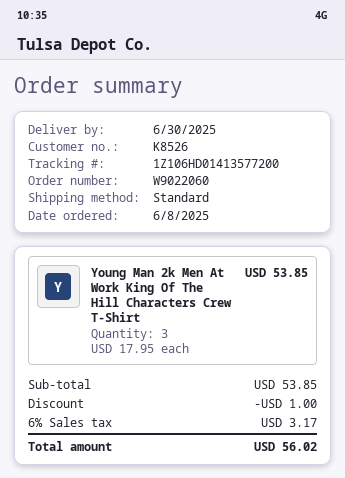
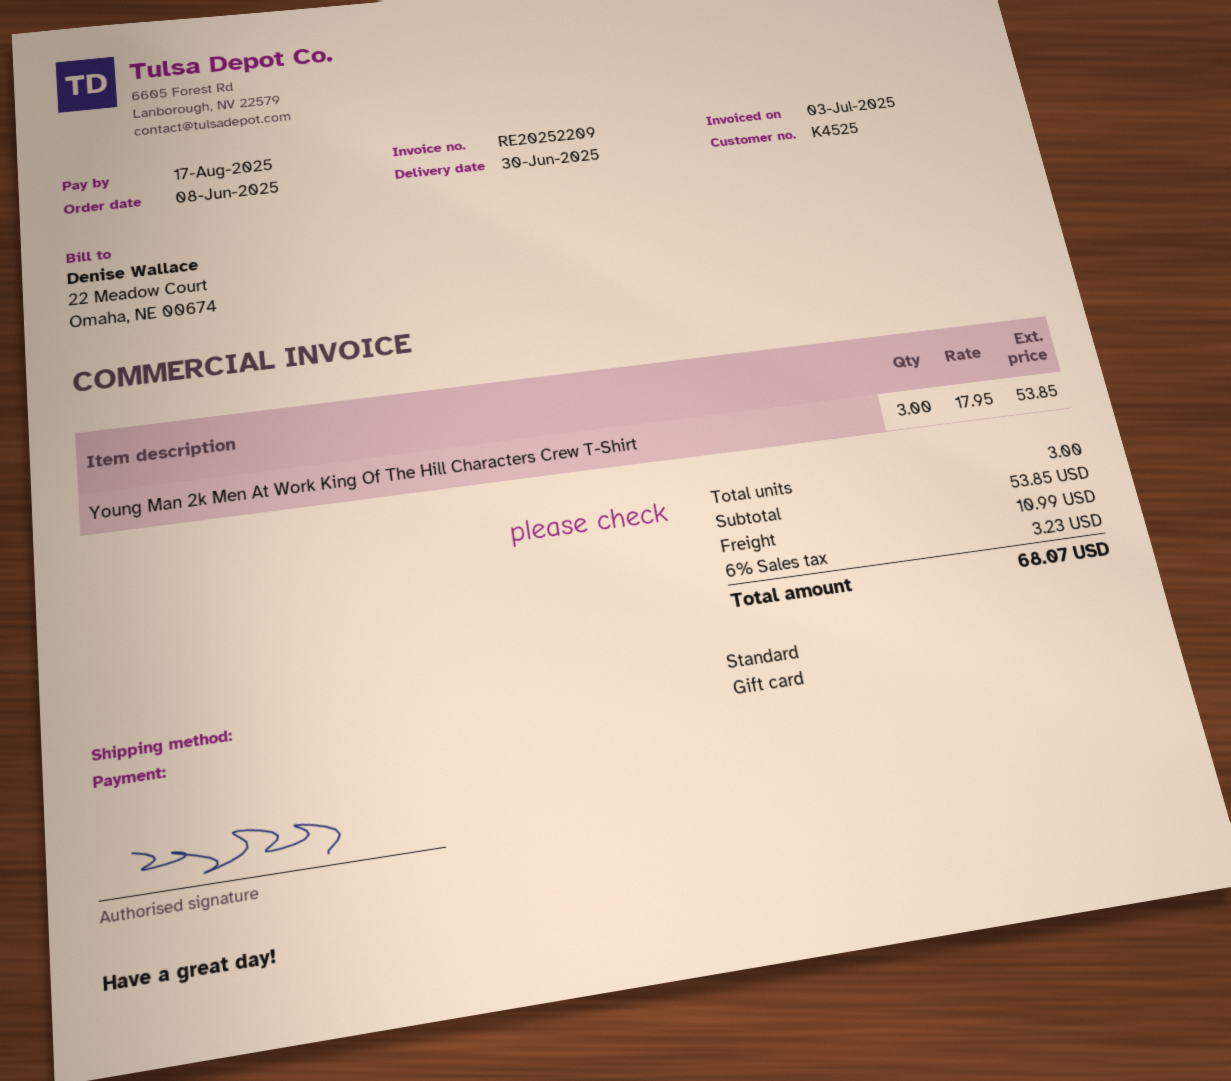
customer number: K8526 -> K4525
discount: 1.00 -> none
shipping: none -> 10.99
tax: 6% = 3.17 -> 6% = 3.23
total: 56.02 -> 68.07

